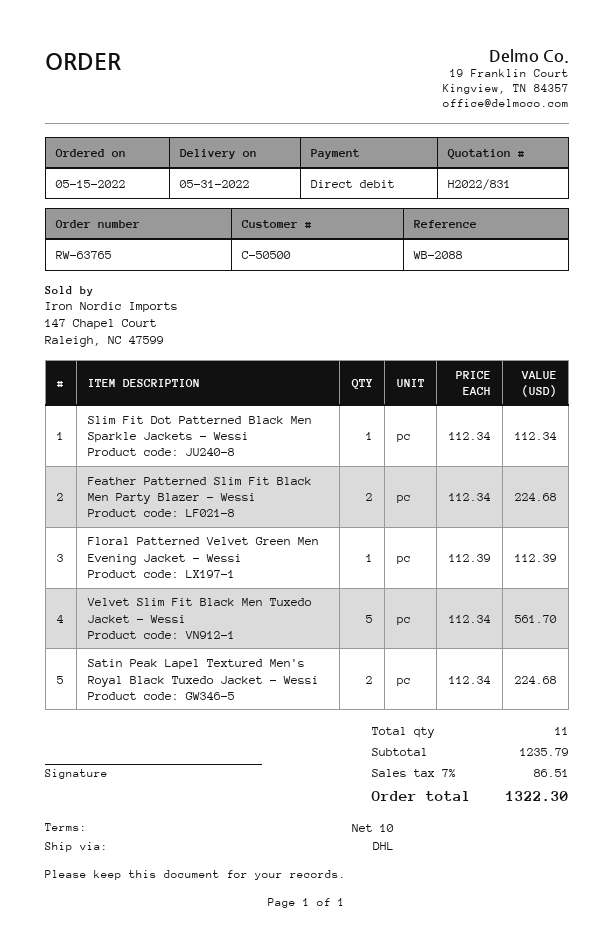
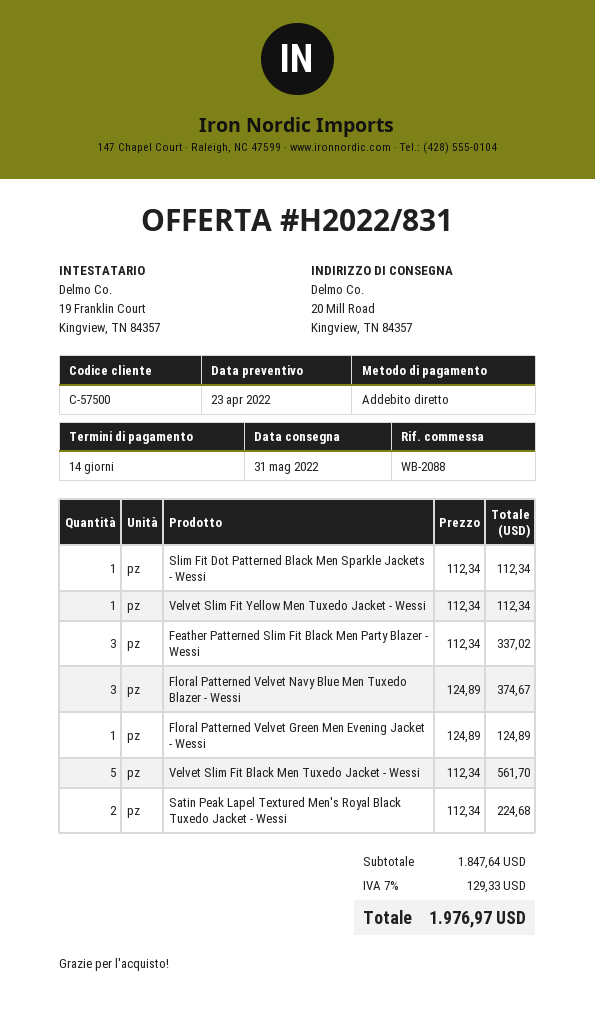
payment terms: 10 days -> 14 days
customer number: C-50500 -> C-57500
Feather Patterned Slim Fit Black Men Party Blazer - Wessi: 2 x 112.34 = 224.68 -> 3 x 112.34 = 337.02
Floral Patterned Velvet Green Men Evening Jacket - Wessi: 1 x 112.39 = 112.39 -> 1 x 124.89 = 124.89
Velvet Slim Fit Yellow Men Tuxedo Jacket - Wessi: none -> 1 x 112.34 = 112.34
Floral Patterned Velvet Navy Blue Men Tuxedo Blazer - Wessi: none -> 3 x 124.89 = 374.67
subtotal: 1235.79 -> 1847.64
tax: 7% = 86.51 -> 7% = 129.33
total: 1322.30 -> 1976.97

